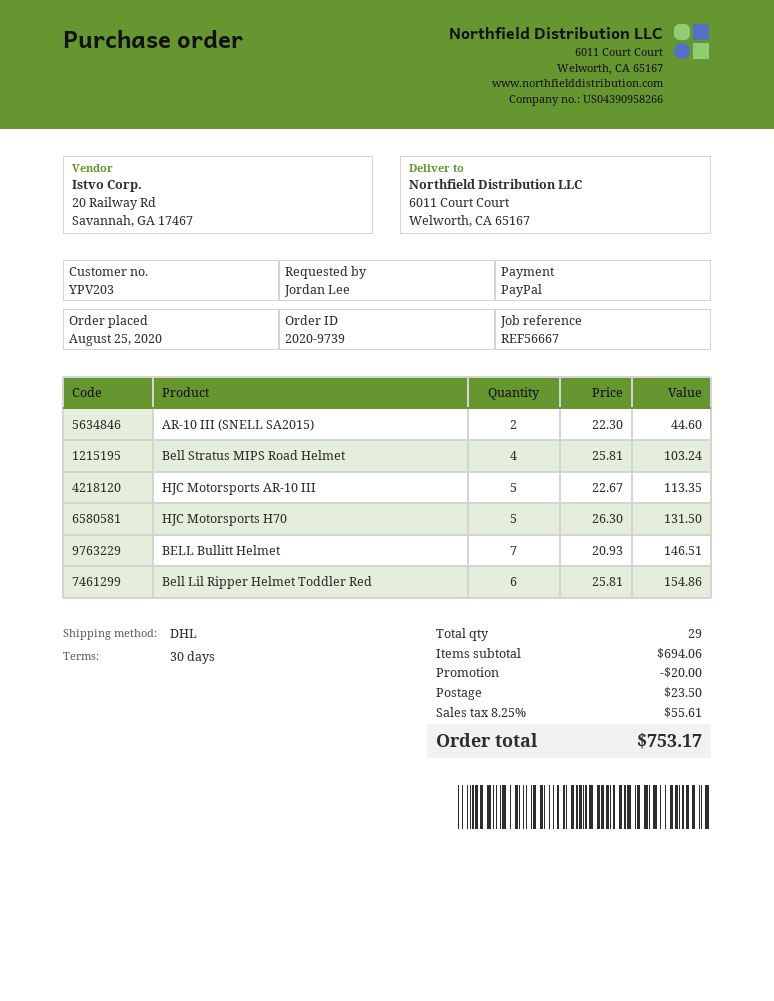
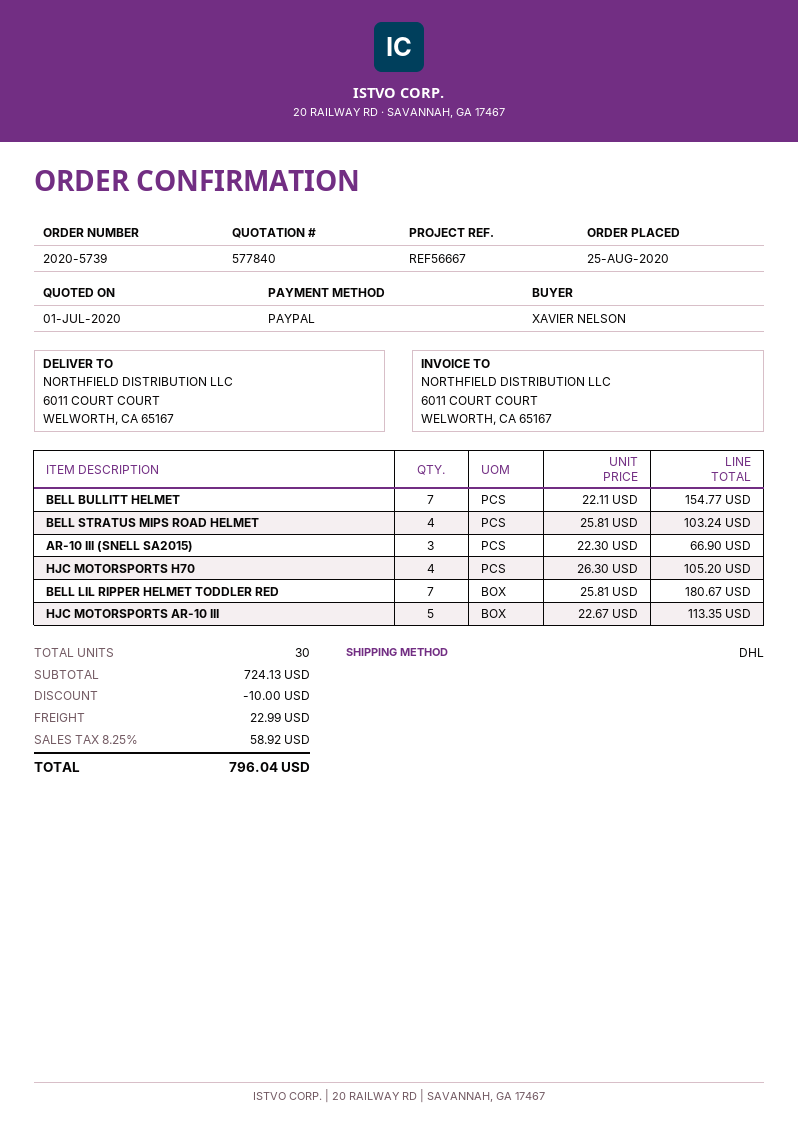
order number: 2020-9739 -> 2020-5739
ordered by: Jordan Lee -> XAVIER NELSON
AR-10 III (SNELL SA2015): 2 x 22.30 = 44.60 -> 3 x 22.30 = 66.90
HJC Motorsports H70: 5 x 26.30 = 131.50 -> 4 x 26.30 = 105.20
BELL Bullitt Helmet: 7 x 20.93 = 146.51 -> 7 x 22.11 = 154.77
Bell Lil Ripper Helmet Toddler Red: 6 x 25.81 = 154.86 -> 7 x 25.81 = 180.67
total quantity: 29 -> 30
subtotal: 694.06 -> 724.13
discount: 20.00 -> 10.00
shipping: 23.50 -> 22.99
tax: 8.25% = 55.61 -> 8.25% = 58.92
total: 753.17 -> 796.04

